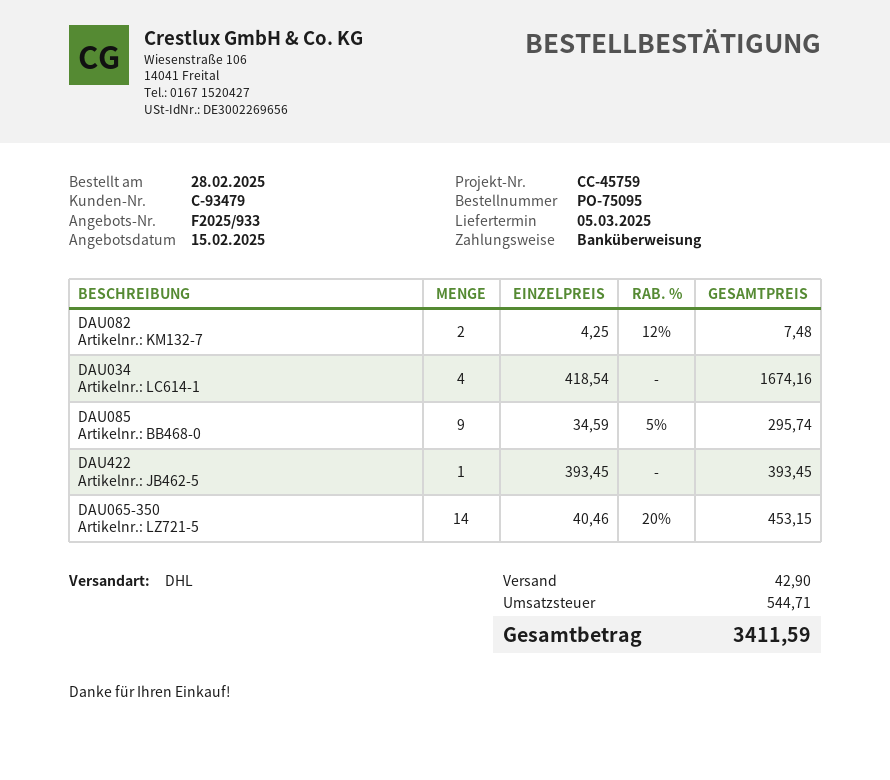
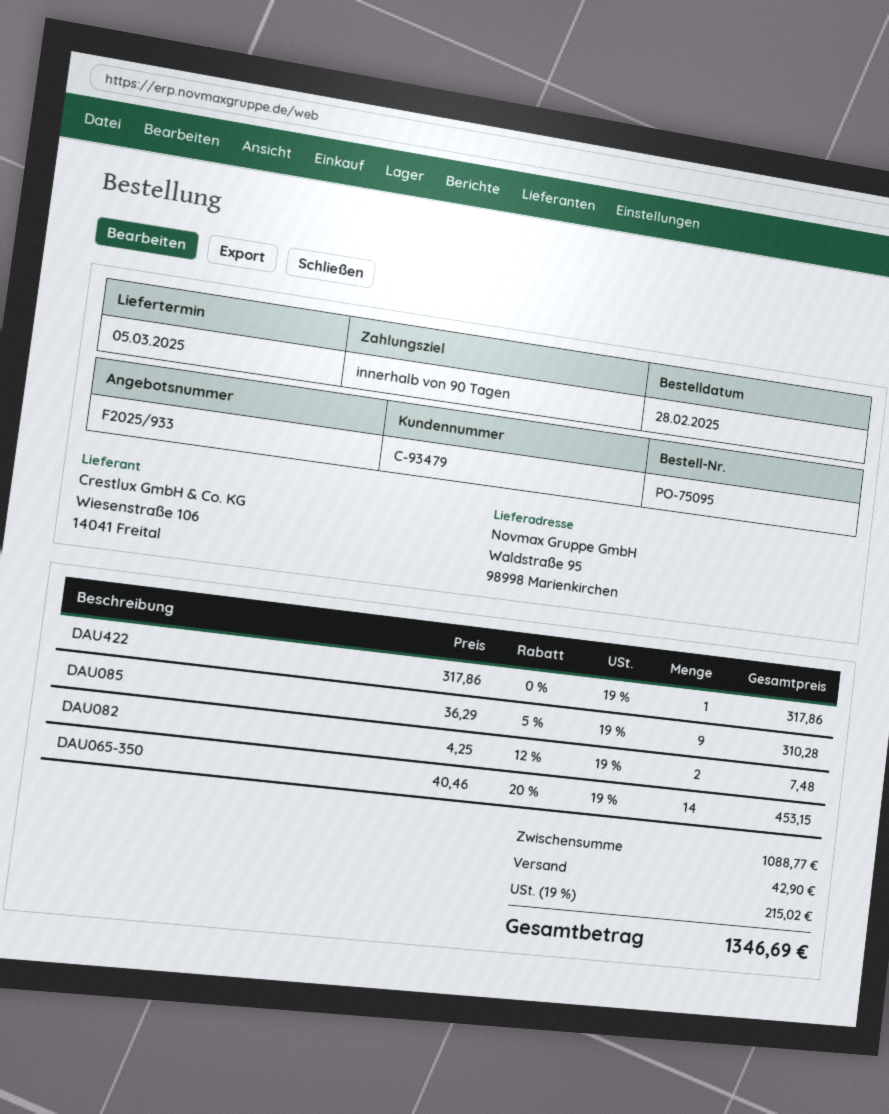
DAU034: 4 x 418.54 = 1674.16 -> none
DAU085: 9 x 34.59 - 5% = 295.74 -> 9 x 36.29 - 5% = 310.28
DAU422: 1 x 393.45 = 393.45 -> 1 x 317.86 = 317.86
tax: 544.71 -> 215.02
total: 3411.59 -> 1346.69

